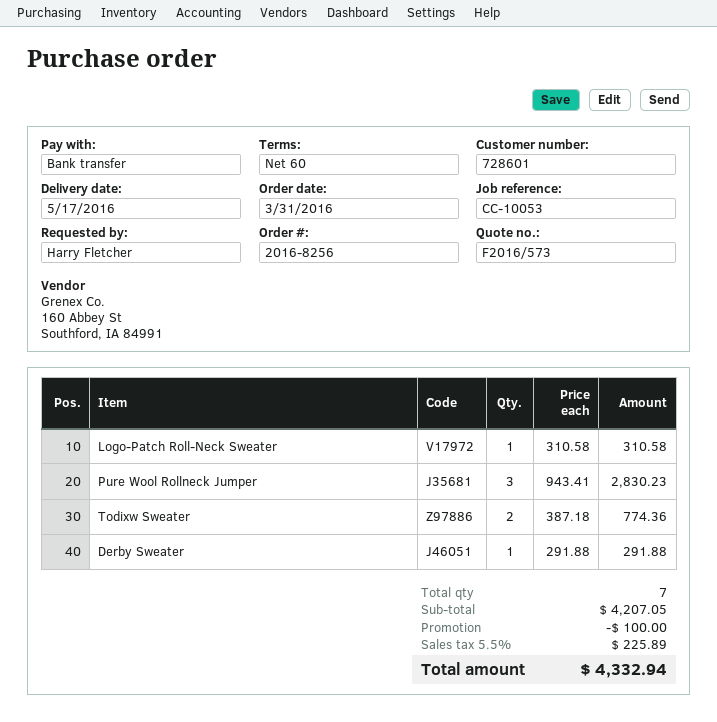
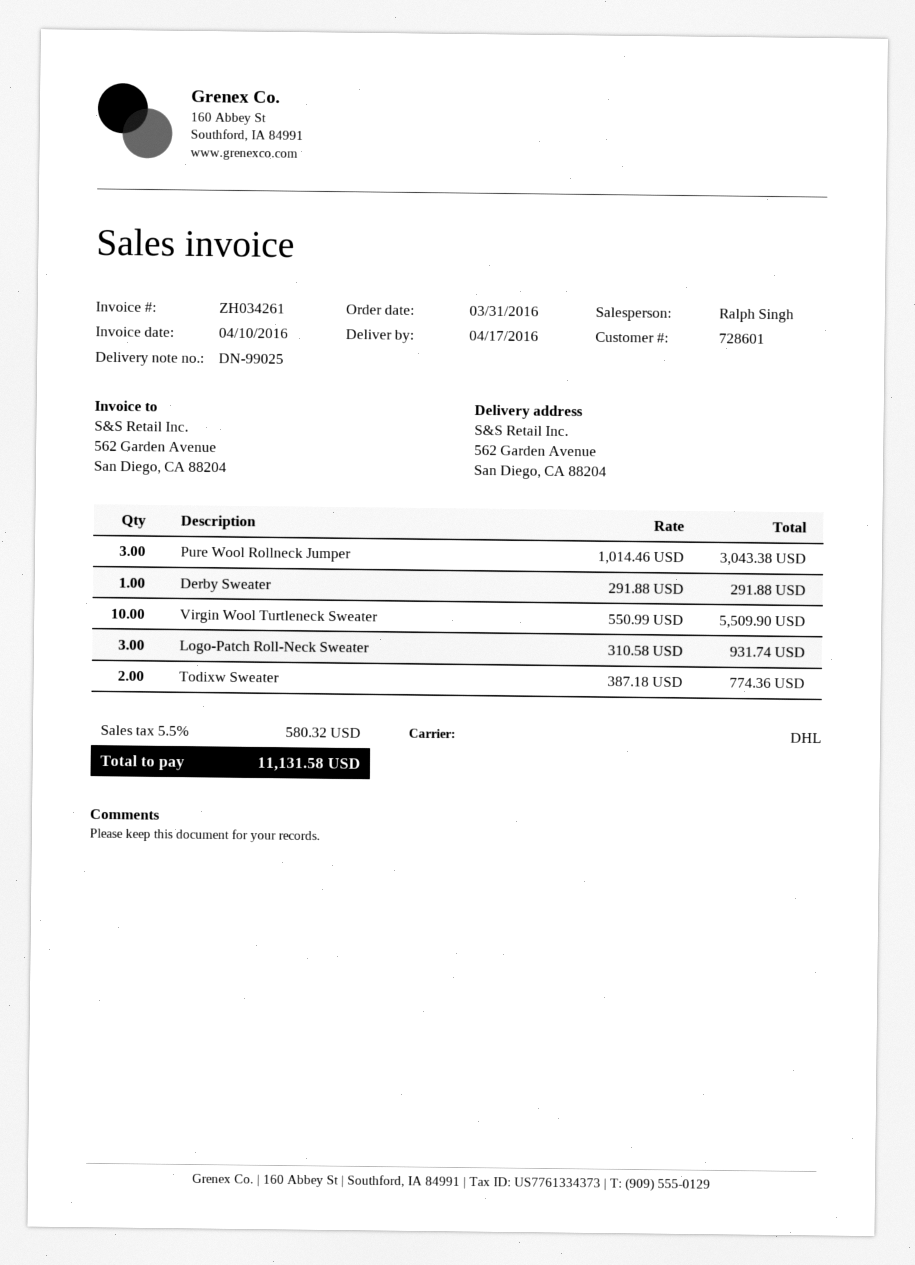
delivery date: 2016-05-17 -> 2016-04-17
Logo-Patch Roll-Neck Sweater: 1 x 310.58 = 310.58 -> 3 x 310.58 = 931.74
Pure Wool Rollneck Jumper: 3 x 943.41 = 2830.23 -> 3 x 1014.46 = 3043.38
Virgin Wool Turtleneck Sweater: none -> 10 x 550.99 = 5509.90
discount: 100.00 -> none
tax: 5.5% = 225.89 -> 5.5% = 580.32
total: 4332.94 -> 11131.58

